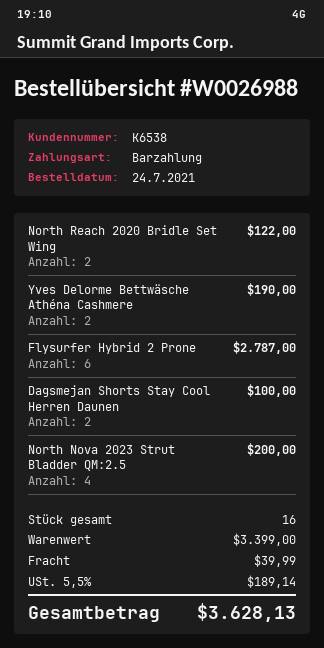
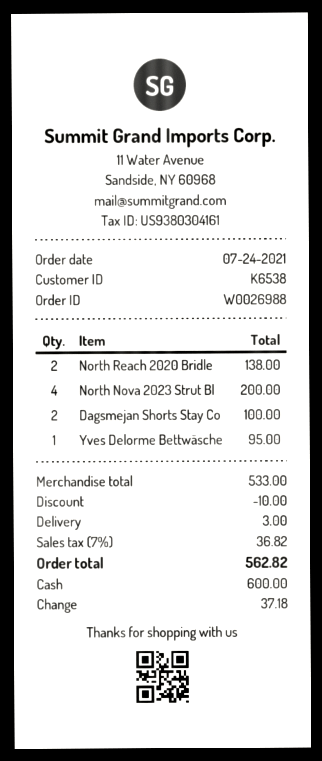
North Reach 2020 Bridle Set Wing: 2 for 122.00 -> 2 for 138.00
Yves Delorme Bettwäsche Athéna Cashmere: 2 for 190.00 -> 1 for 95.00
Flysurfer Hybrid 2 Prone: 6 for 2787.00 -> none
subtotal: 3399.00 -> 533.00
discount: none -> 10.00
shipping: 39.99 -> 3.00
tax: 5.5% = 189.14 -> 7% = 36.82
total: 3628.13 -> 562.82

